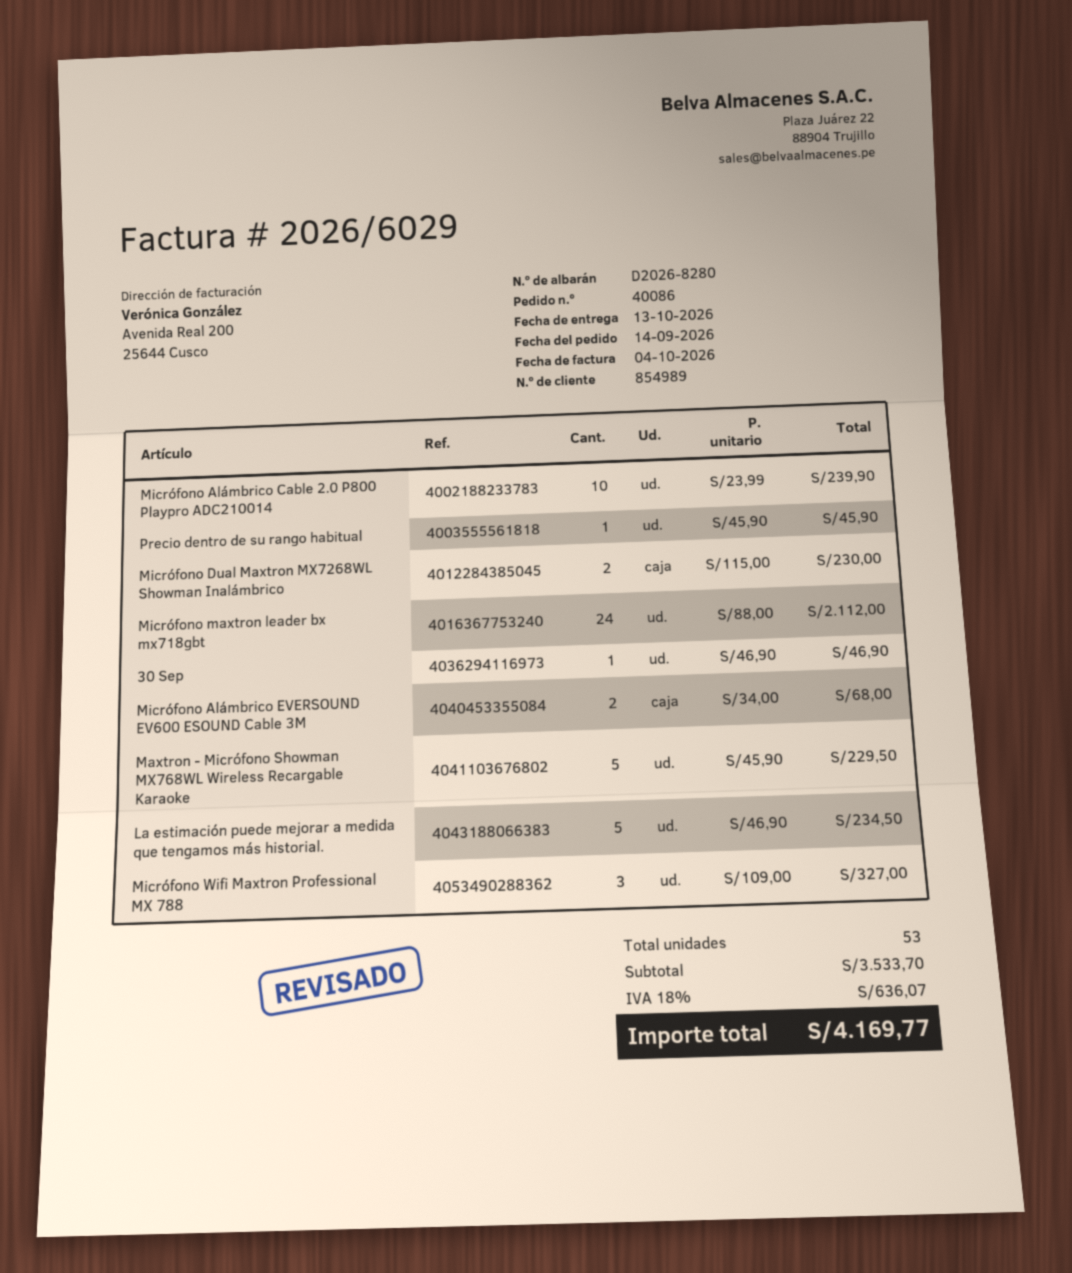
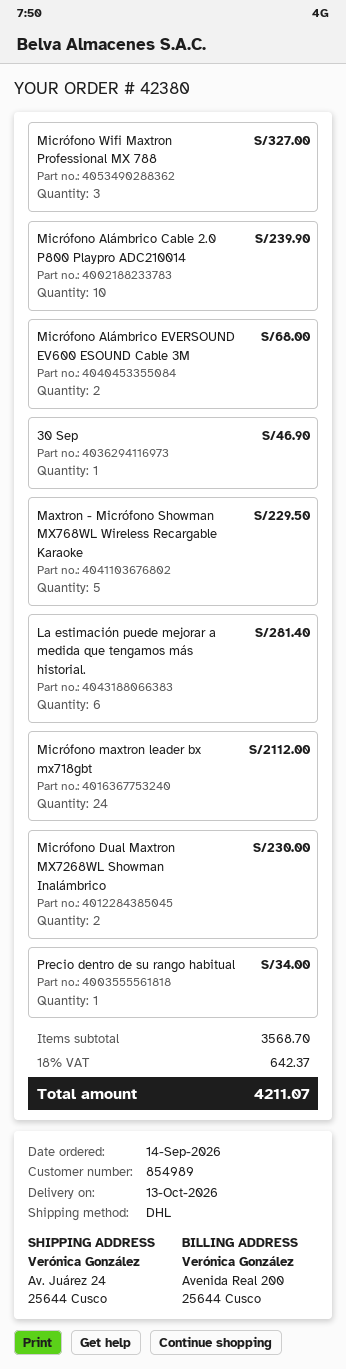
order number: 40086 -> 42380
Precio dentro de su rango habitual: 1 for 45.90 -> 1 for 34.00
La estimación puede mejorar a medida que tengamos más historial.: 5 for 234.50 -> 6 for 281.40
subtotal: 3533.70 -> 3568.70
tax: 18% = 636.07 -> 18% = 642.37
total: 4169.77 -> 4211.07

